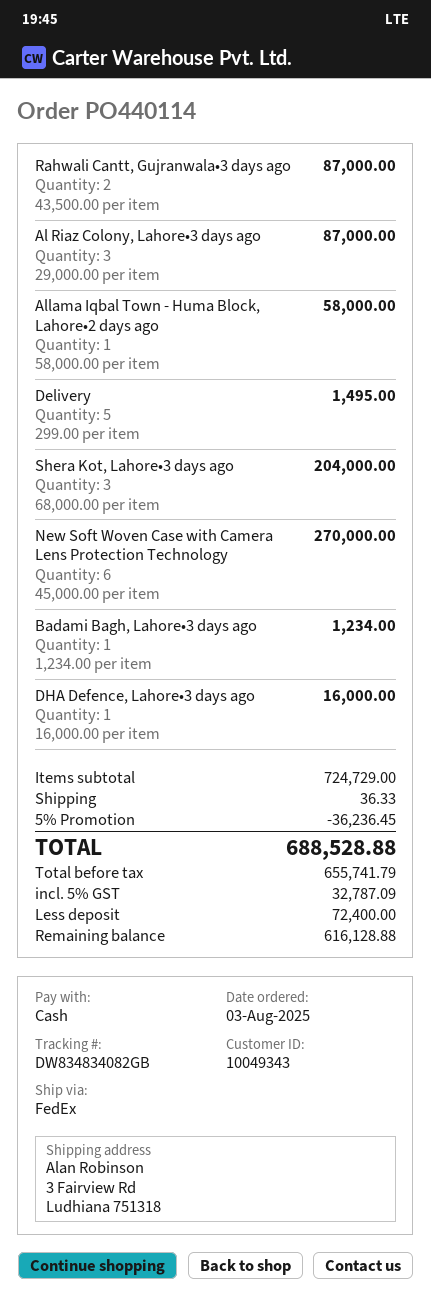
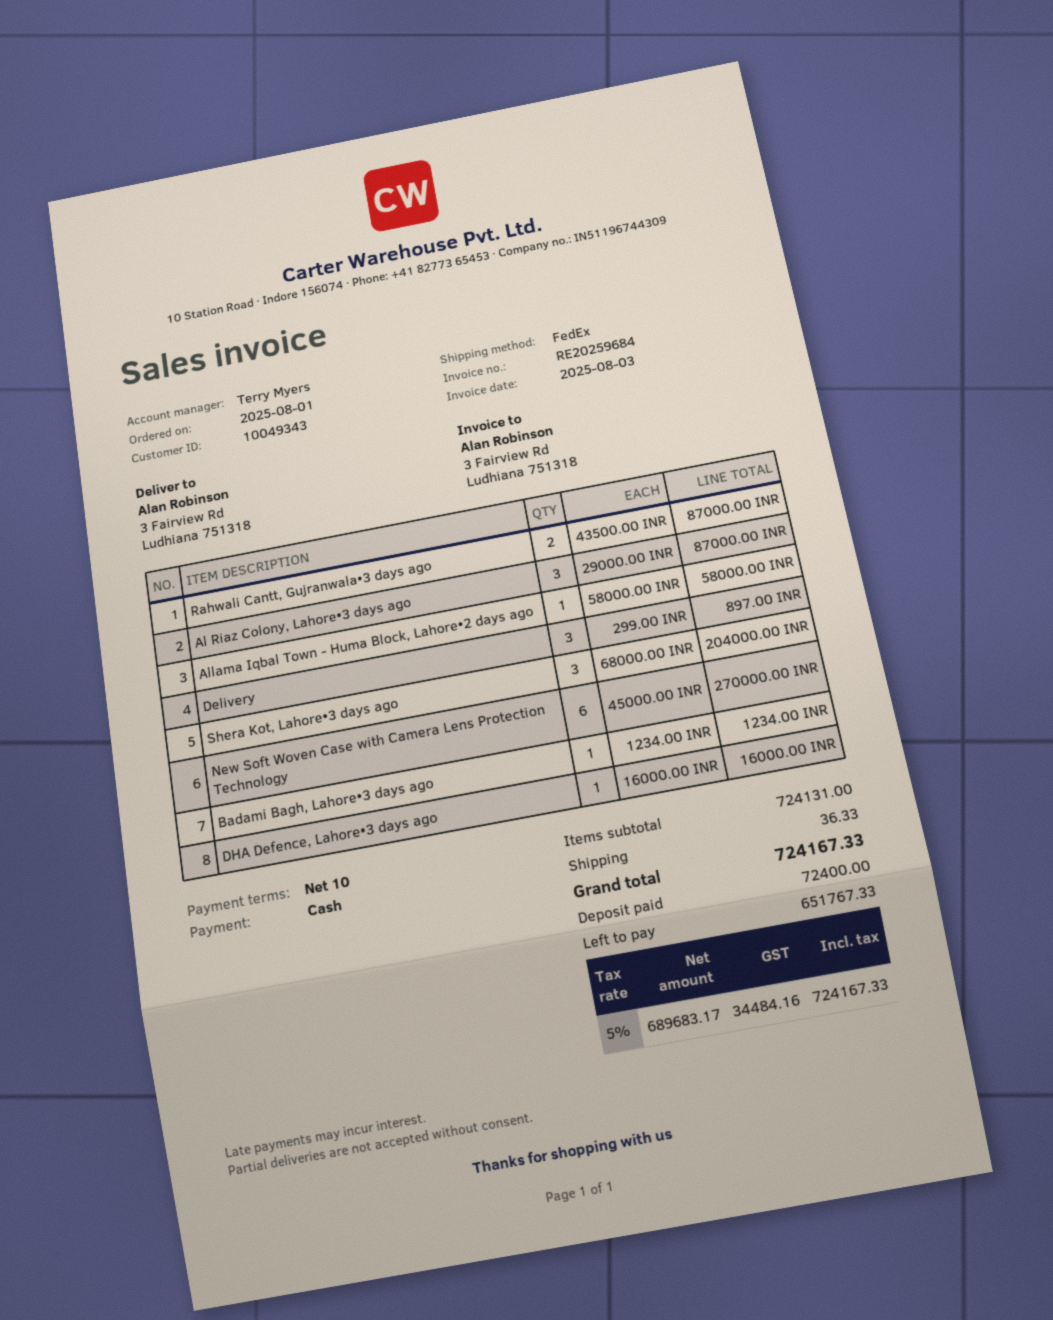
order date: 2025-08-03 -> 2025-08-01
Delivery: 5 x 299.00 = 1495.00 -> 3 x 299.00 = 897.00
subtotal: 724729.00 -> 724131.00
discount: 5% = 36236.45 -> none
net: 655741.79 -> 689683.17
tax: 5% = 32787.09 -> 5% = 34484.16
total: 688528.88 -> 724167.33
balance: 616128.88 -> 651767.33

